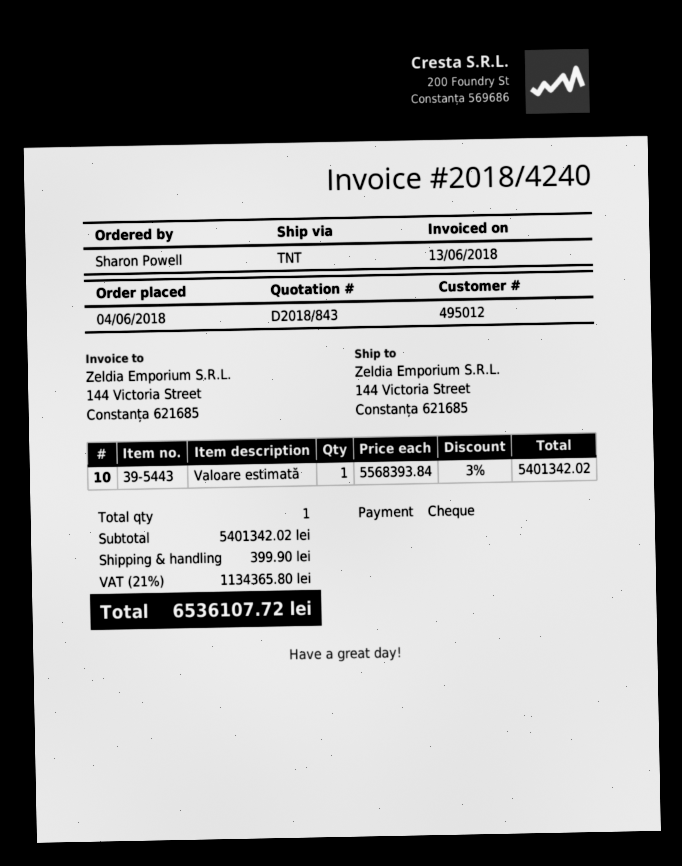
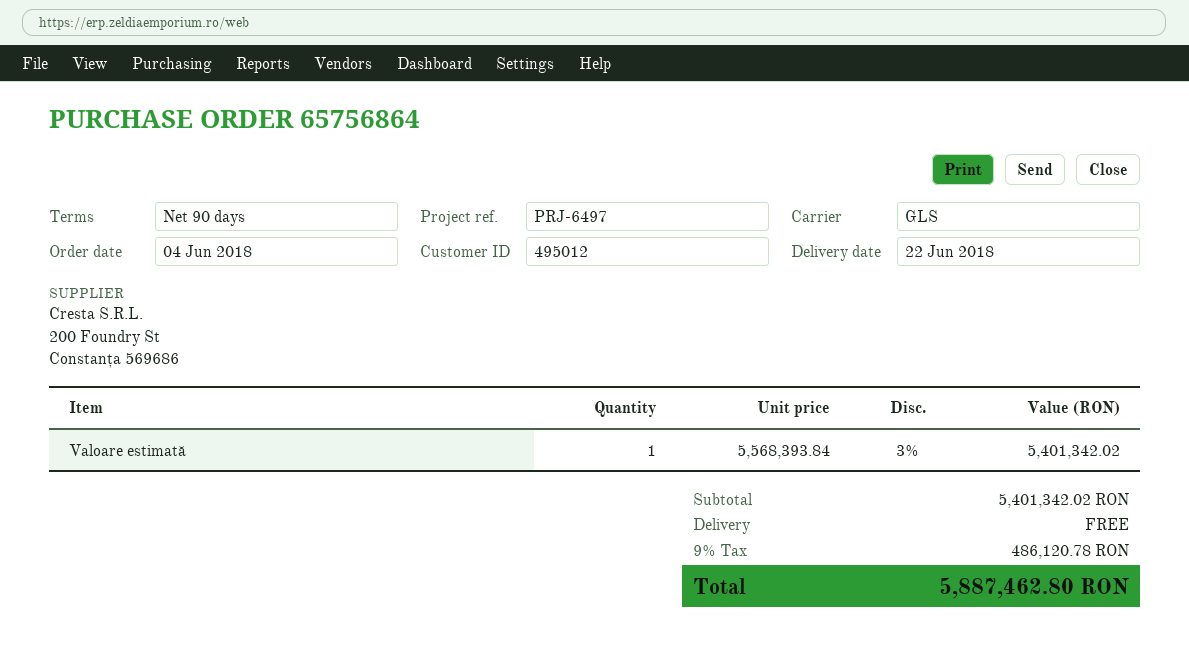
shipping method: TNT -> GLS
shipping: 399.90 -> 0.00
tax: 21% = 1134365.80 -> 9% = 486120.78
total: 6536107.72 -> 5887462.80

